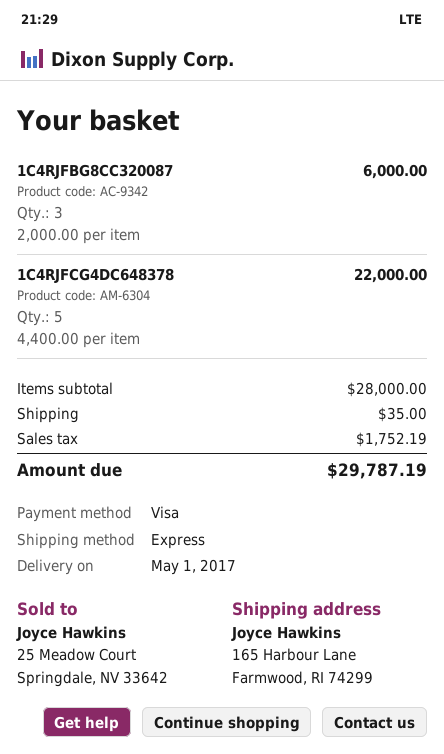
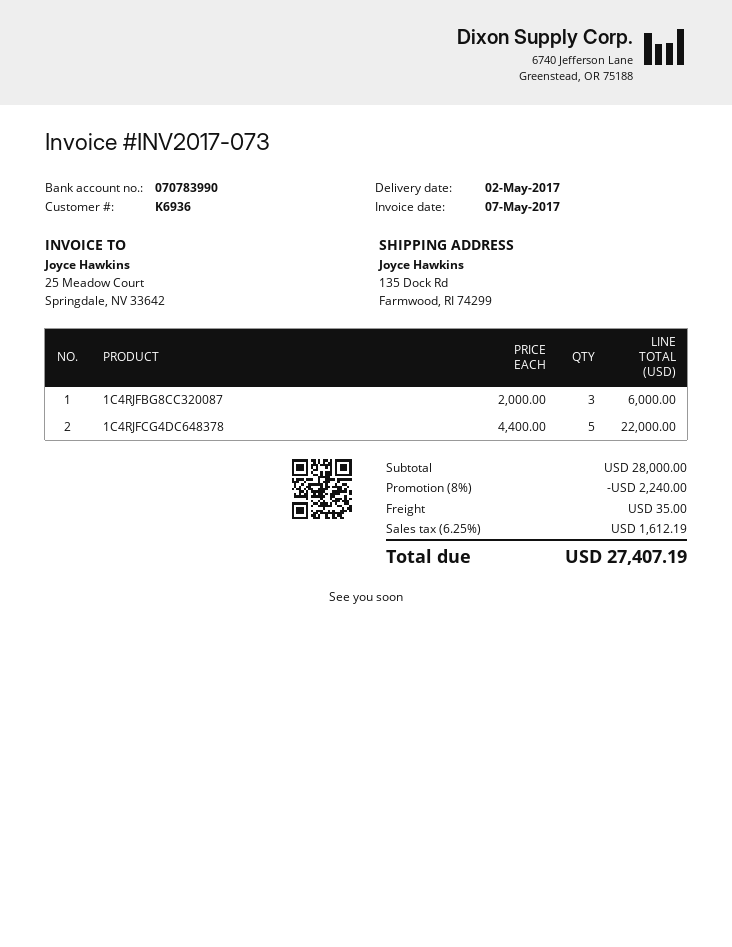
delivery date: 2017-05-01 -> 2017-05-02
ship to: 165 Harbour Lane, Farmwood, RI 74299 -> 135 Dock Rd, Farmwood, RI 74299
discount: none -> 8% = 2240.00
tax: 1752.19 -> 1612.19
total: 29787.19 -> 27407.19

